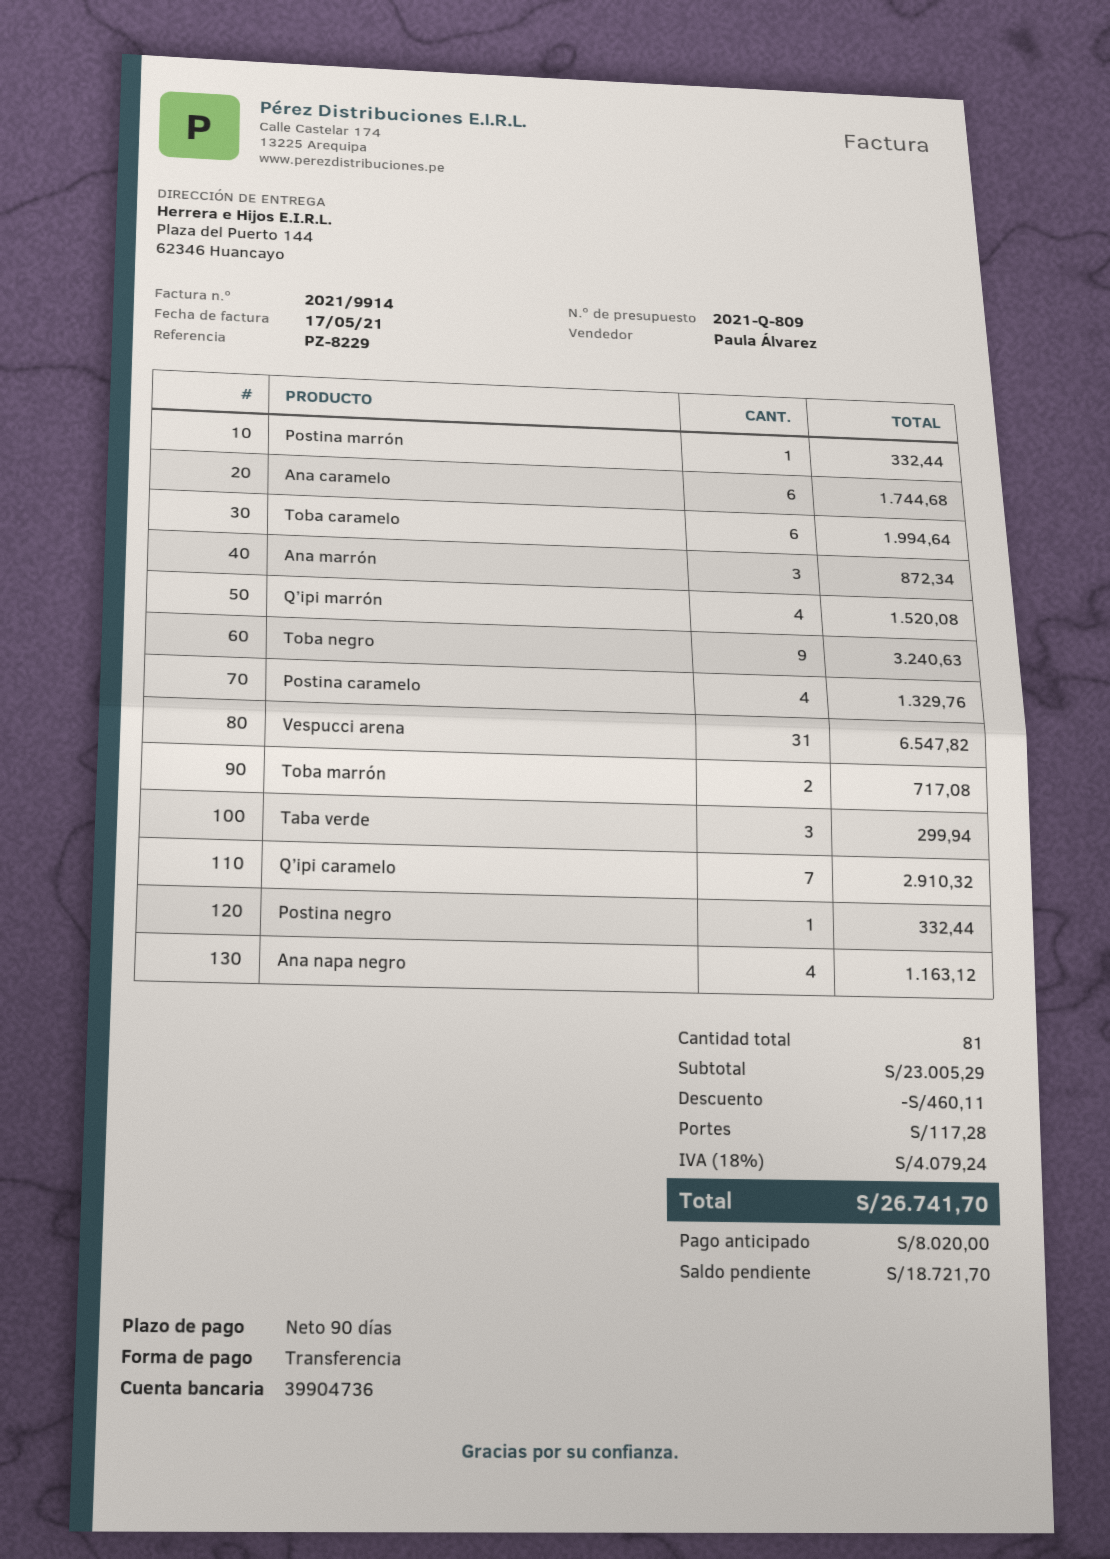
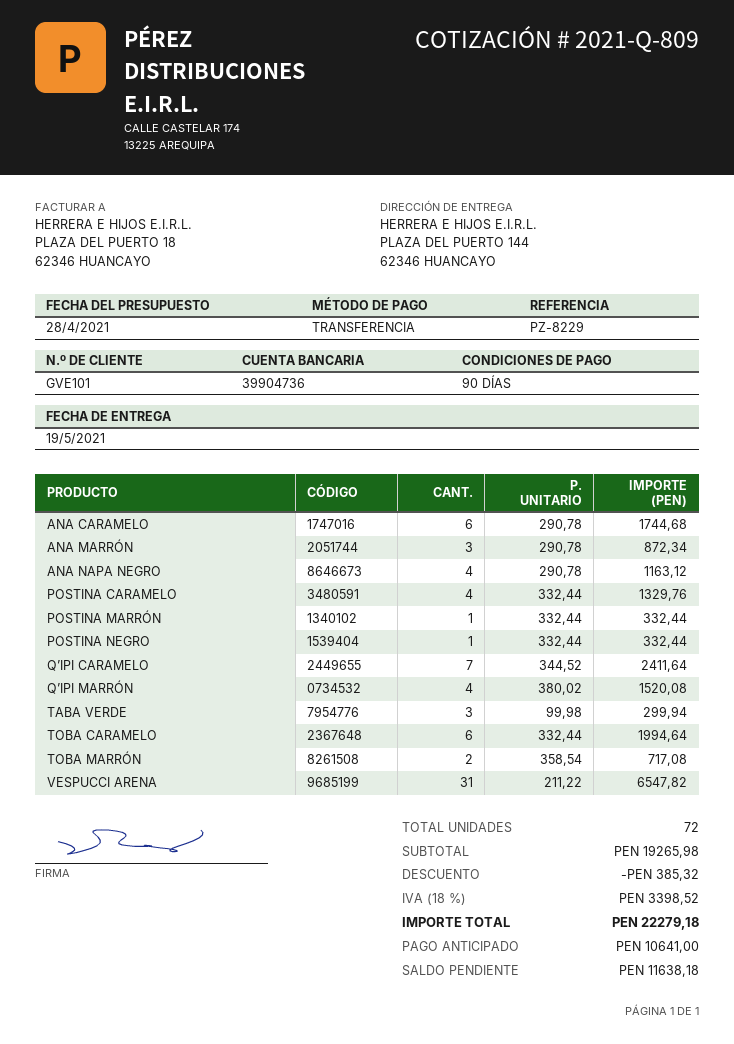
Toba negro: 9 for 3240.63 -> none
Q’ipi caramelo: 7 for 2910.32 -> 7 for 2411.64
total quantity: 81 -> 72
subtotal: 23005.29 -> 19265.98
discount: 460.11 -> 385.32
shipping: 117.28 -> none
tax: 18% = 4079.24 -> 18% = 3398.52
total: 26741.70 -> 22279.18
deposit: 8020.00 -> 10641.00
balance: 18721.70 -> 11638.18

